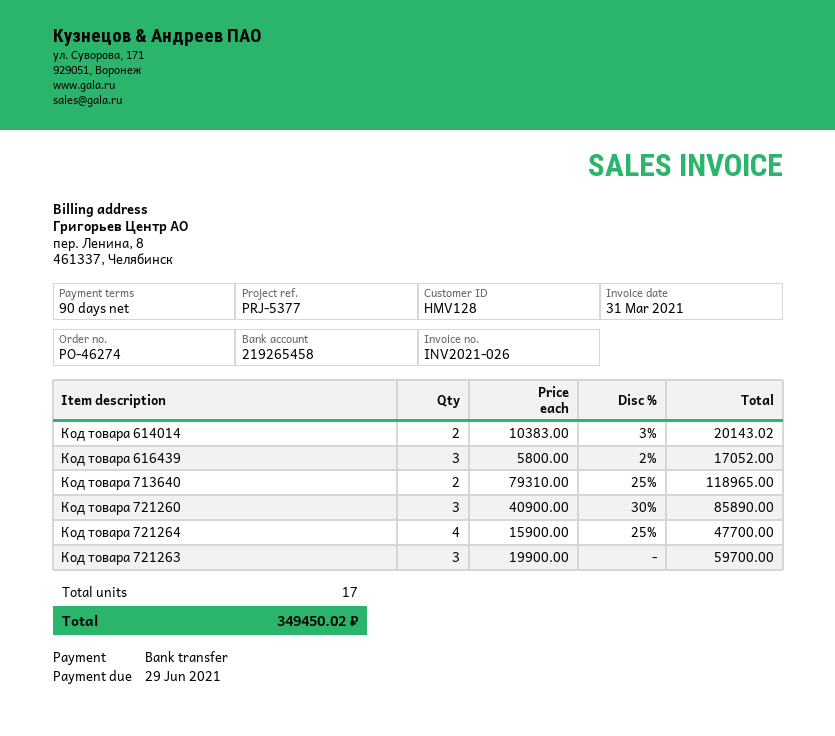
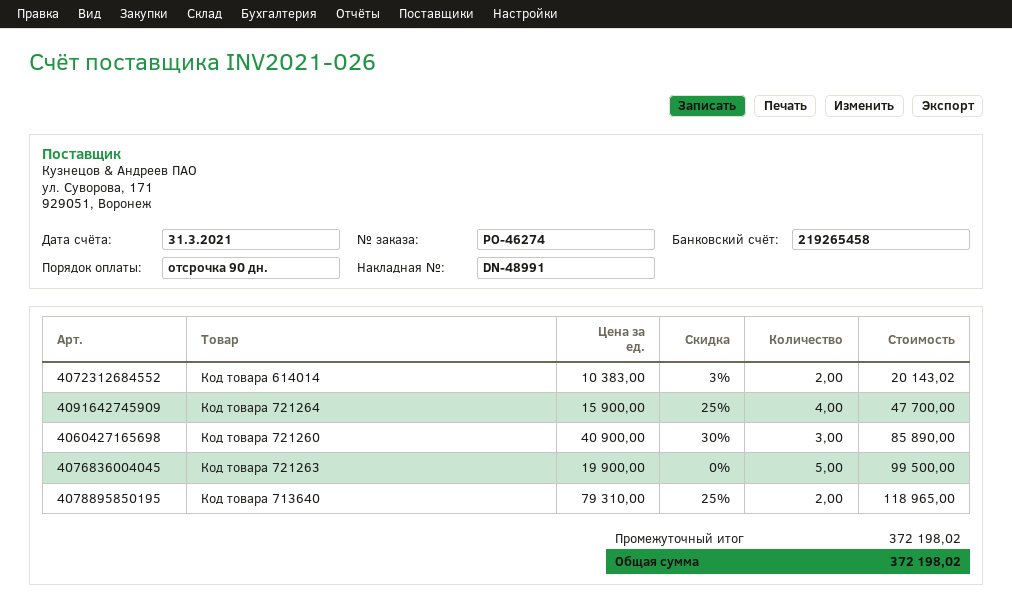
Код товара 616439: 3 x 5800.00 - 2% = 17052.00 -> none
Код товара 721263: 3 x 19900.00 = 59700.00 -> 5 x 19900.00 = 99500.00
total: 349450.02 -> 372198.02

